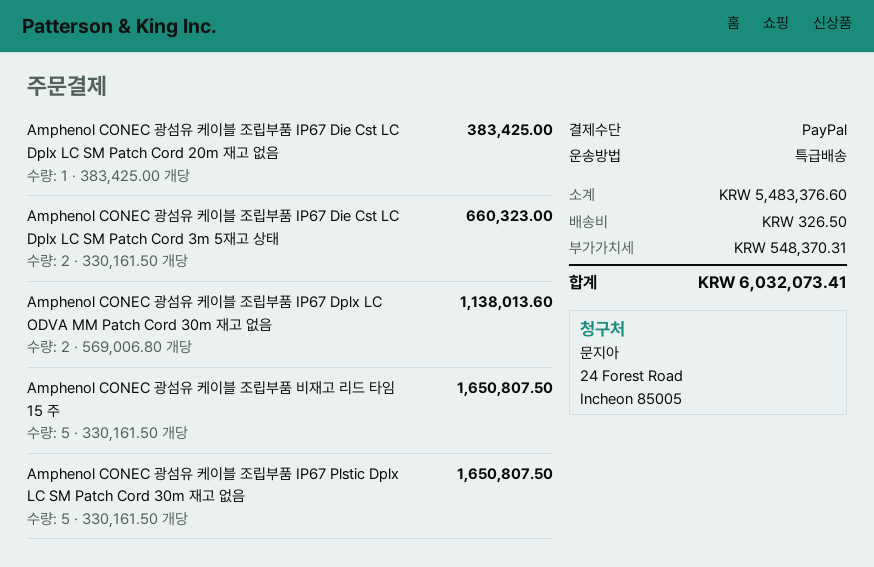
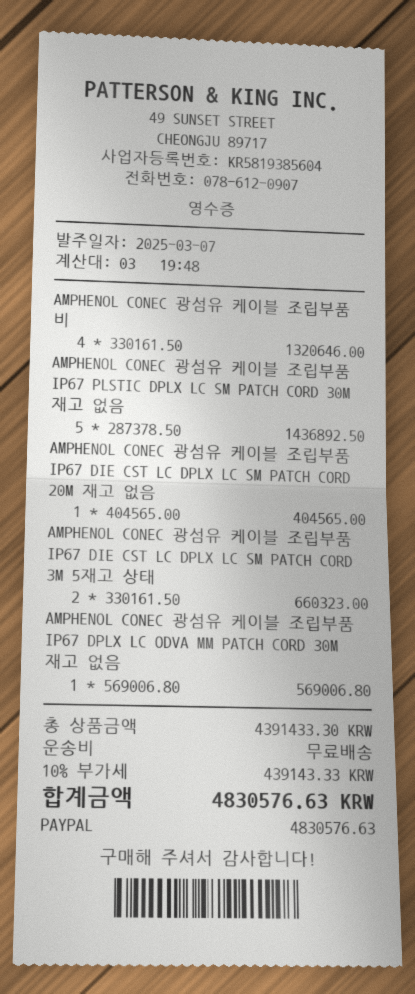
Amphenol CONEC 광섬유 케이블 조립부품 IP67 Die Cst LC Dplx LC SM Patch Cord 20m 재고 없음: 1 x 383425.00 = 383425.00 -> 1 x 404565.00 = 404565.00
Amphenol CONEC 광섬유 케이블 조립부품 IP67 Dplx LC ODVA MM Patch Cord 30m 재고 없음: 2 x 569006.80 = 1138013.60 -> 1 x 569006.80 = 569006.80
Amphenol CONEC 광섬유 케이블 조립부품 비재고 리드 타임 15 주: 5 x 330161.50 = 1650807.50 -> 4 x 330161.50 = 1320646.00
Amphenol CONEC 광섬유 케이블 조립부품 IP67 Plstic Dplx LC SM Patch Cord 30m 재고 없음: 5 x 330161.50 = 1650807.50 -> 5 x 287378.50 = 1436892.50
subtotal: 5483376.60 -> 4391433.30
shipping: 326.50 -> 0.00
tax: 548370.31 -> 439143.33
total: 6032073.41 -> 4830576.63

